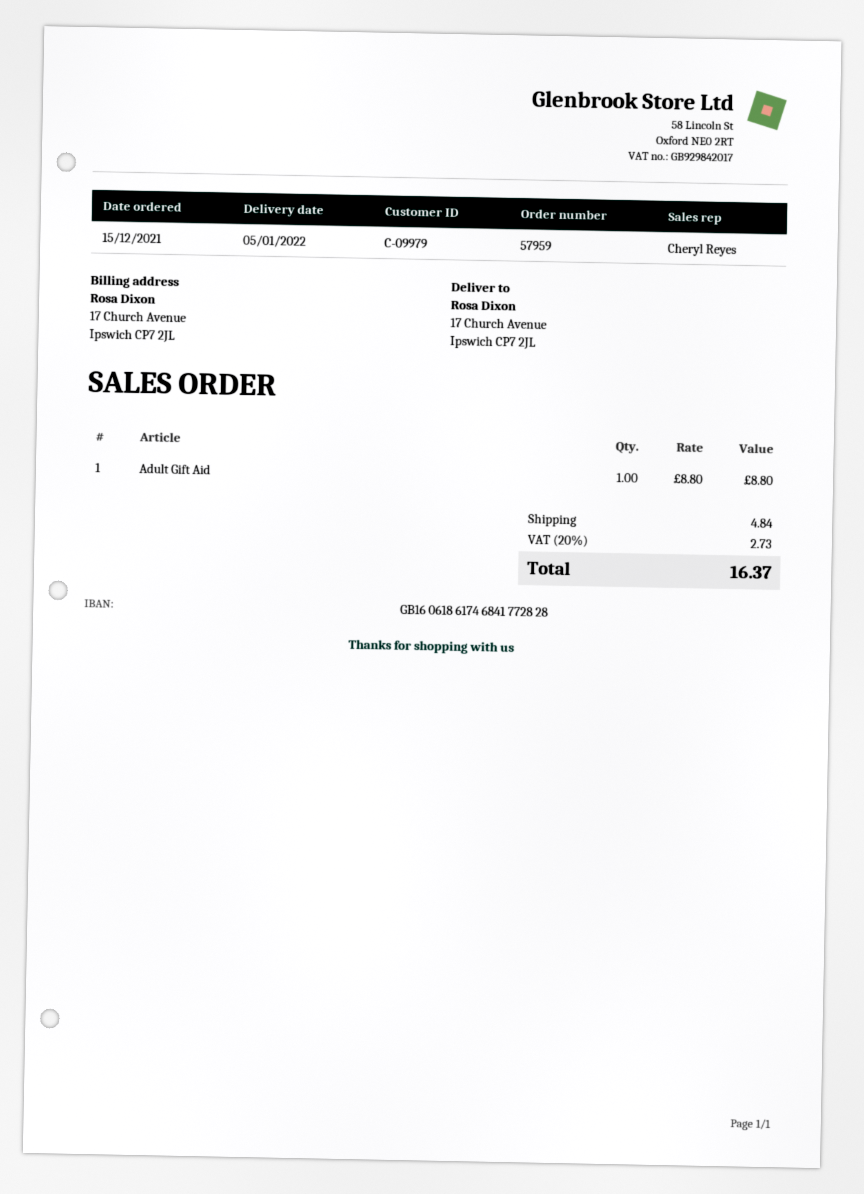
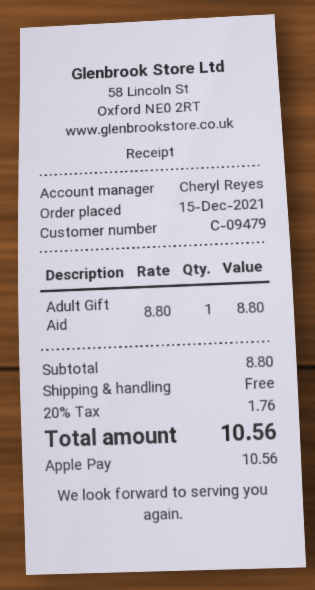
customer number: C-09979 -> C-09479
shipping: 4.84 -> 0.00
tax: 20% = 2.73 -> 20% = 1.76
total: 16.37 -> 10.56

